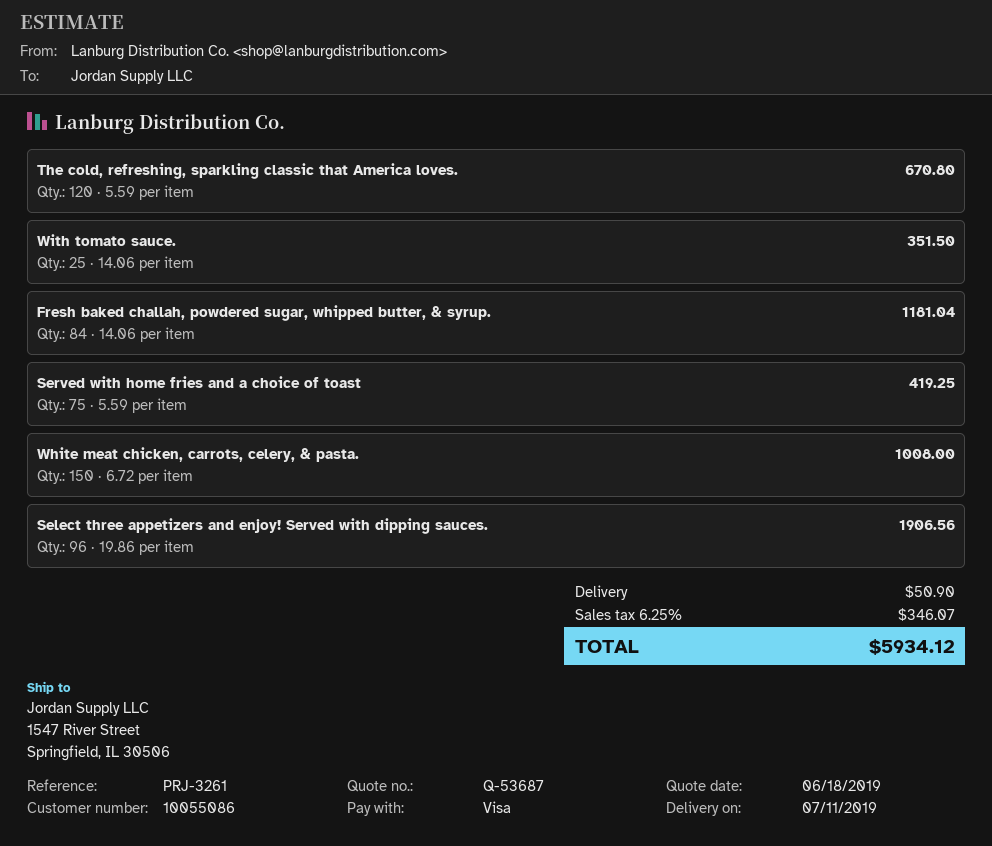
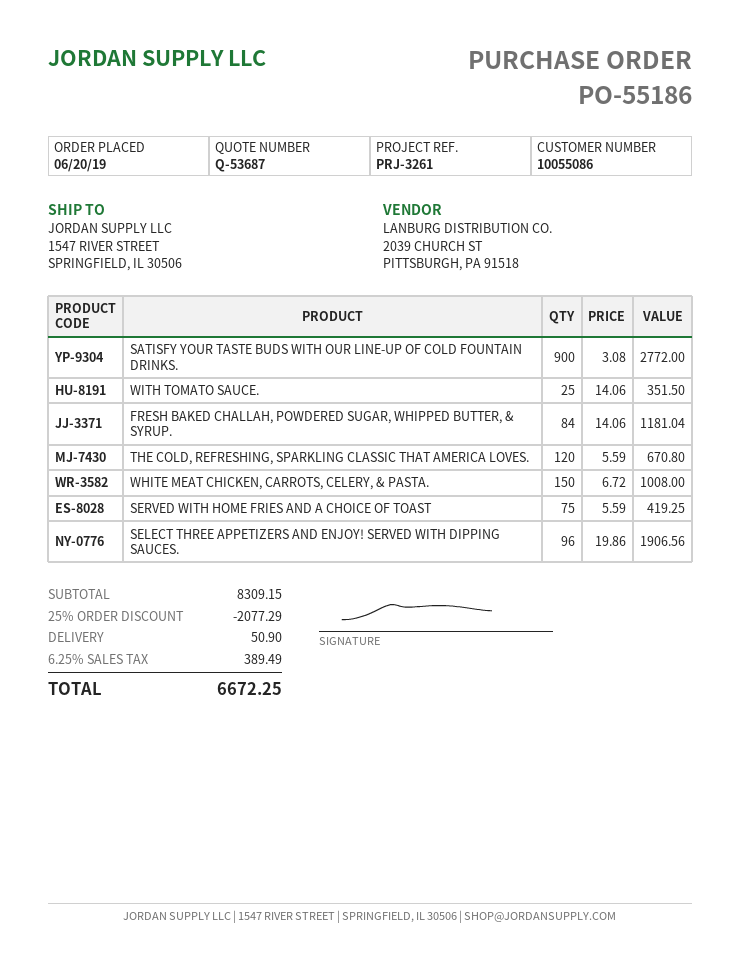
SATISFY YOUR TASTE BUDS WITH OUR LINE-UP OF COLD FOUNTAIN DRINKS.: none -> 900 x 3.08 = 2772.00
discount: none -> 25% = 2077.29
tax: 6.25% = 346.07 -> 6.25% = 389.49
total: 5934.12 -> 6672.25

